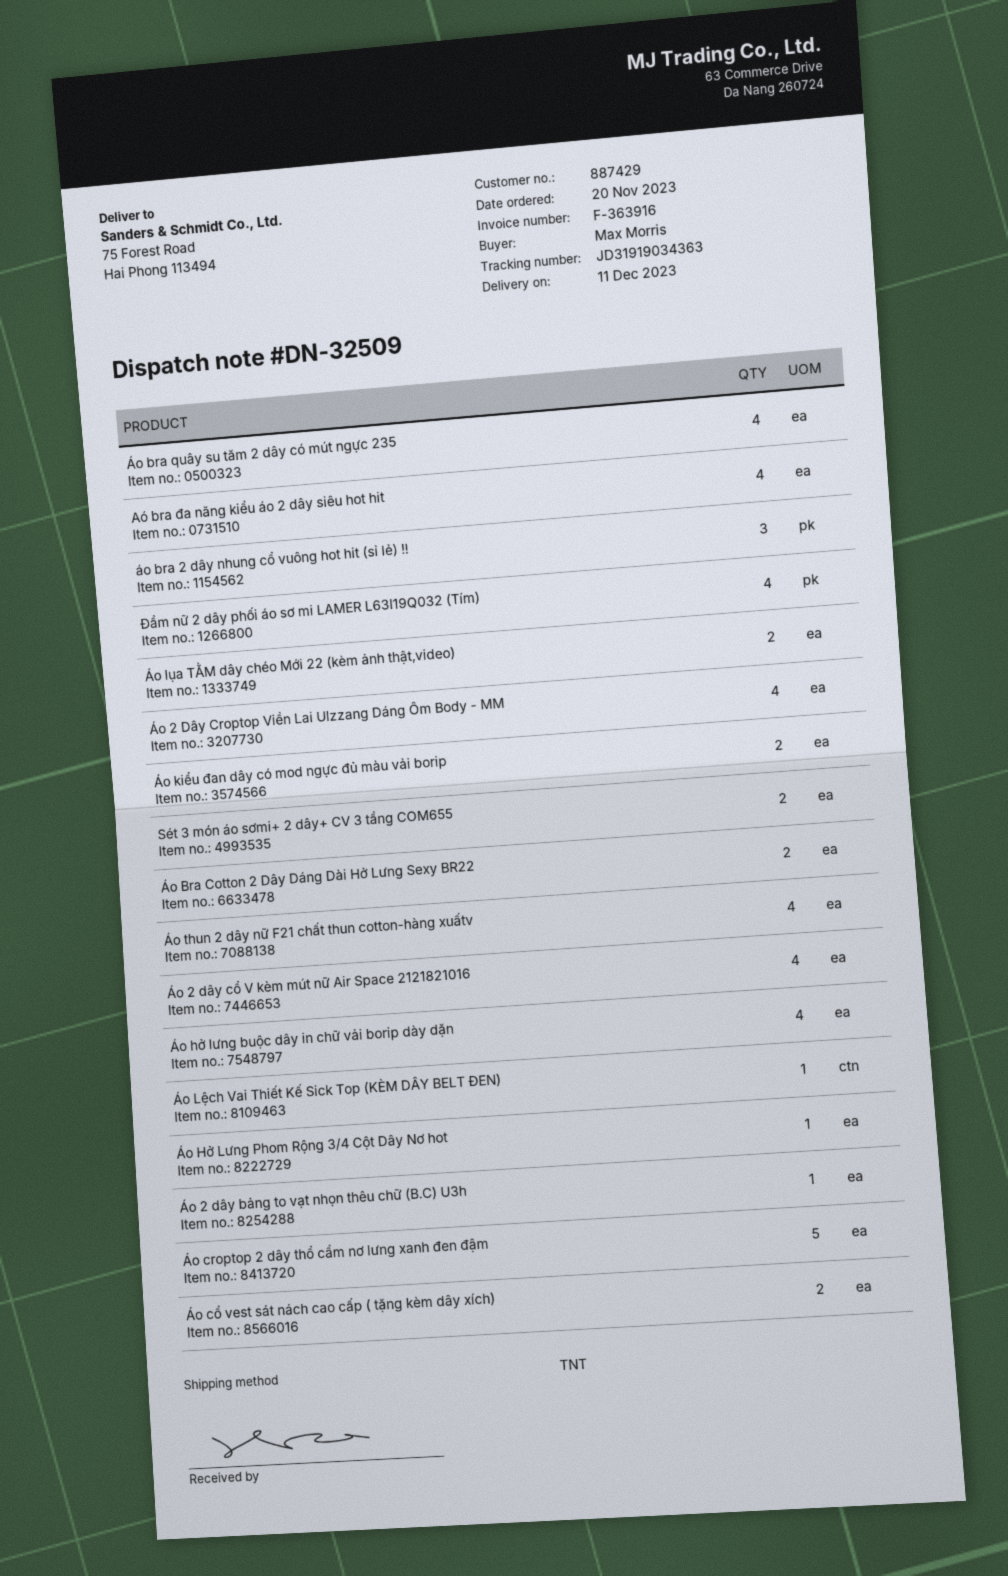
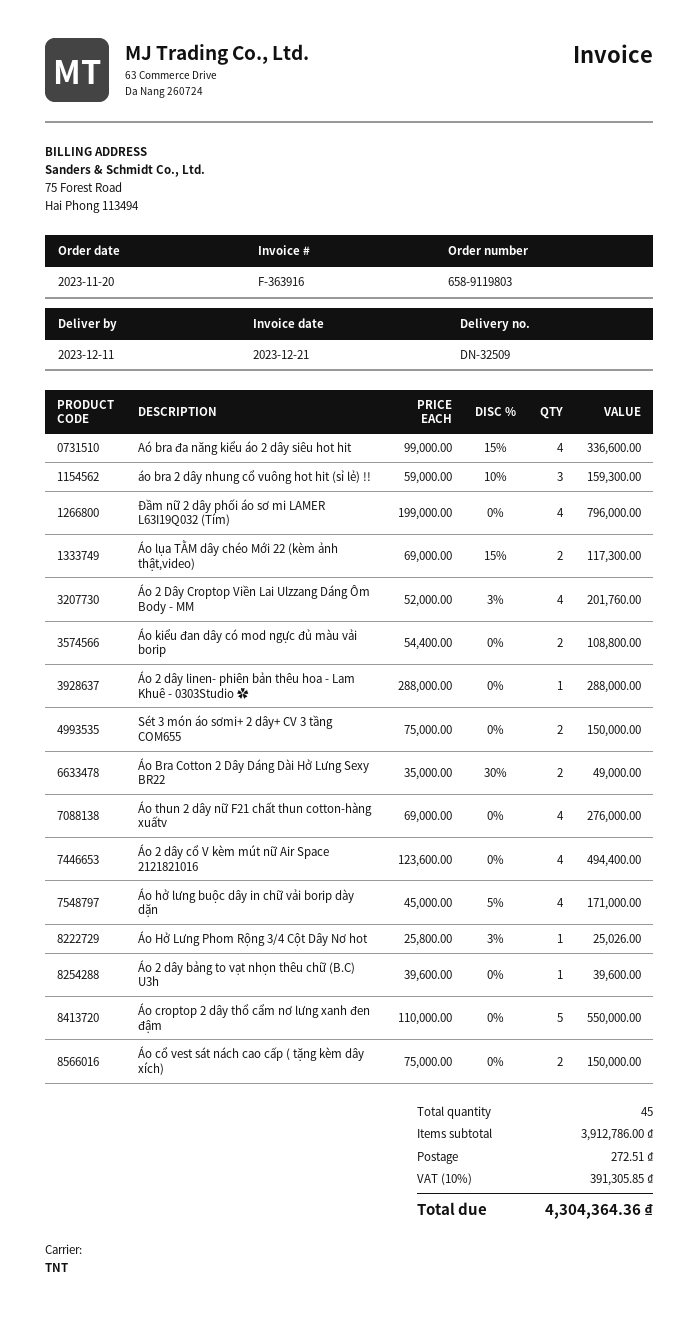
Áo bra quây su tăm 2 dây có mút ngực 235: 4 -> none
Áo Lệch Vai Thiết Kế Sick Top (KÈM DÂY BELT ĐEN): 1 -> none
Áo 2 dây linen- phiên bản thêu hoa - Lam Khuê - 0303Studio ✿: none -> 1

